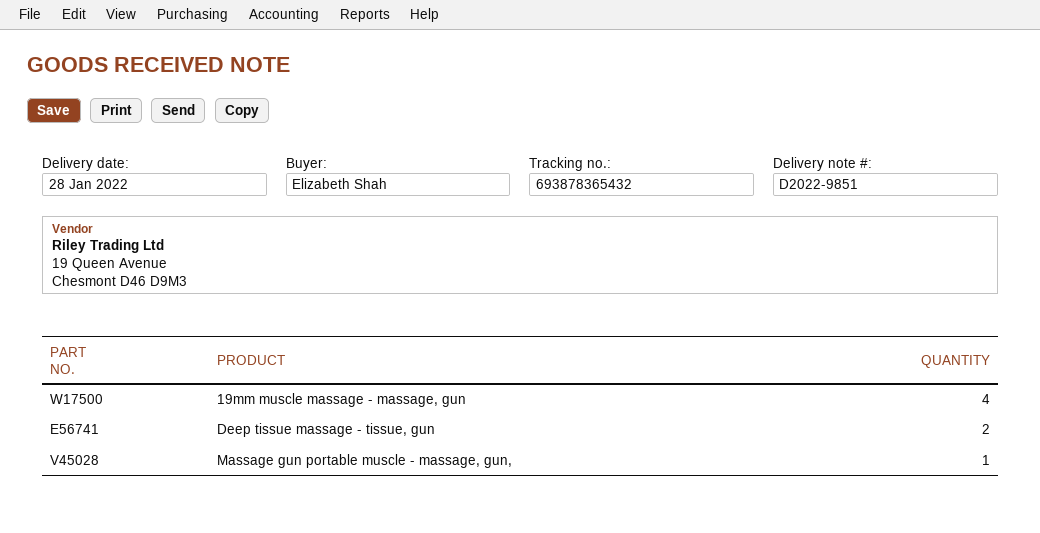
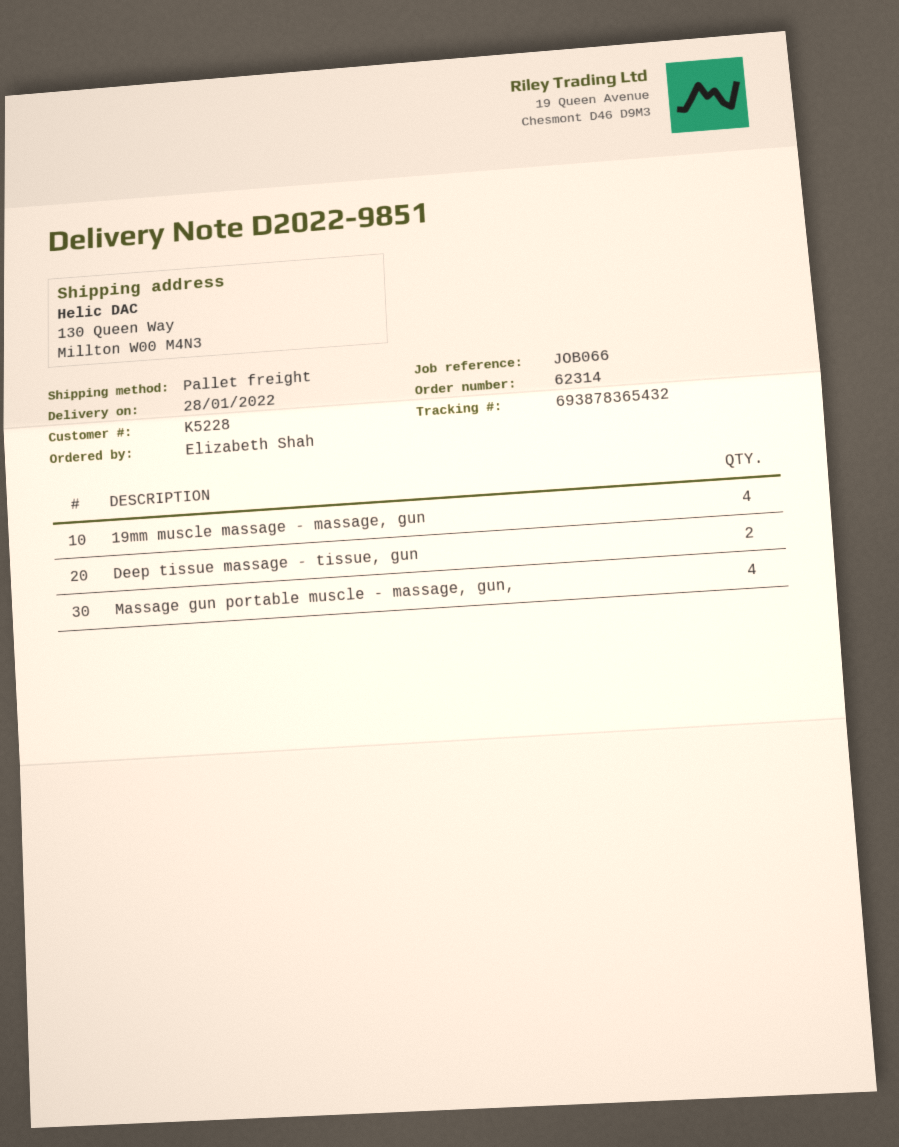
Massage gun portable muscle - massage, gun,: 1 -> 4

